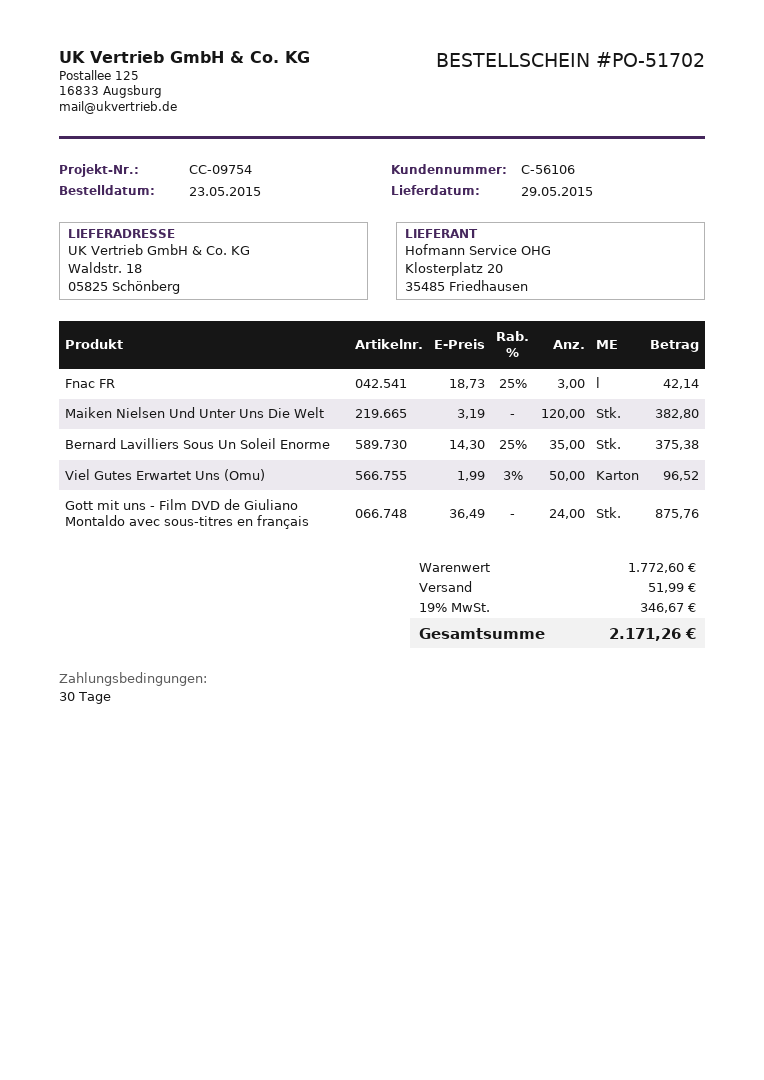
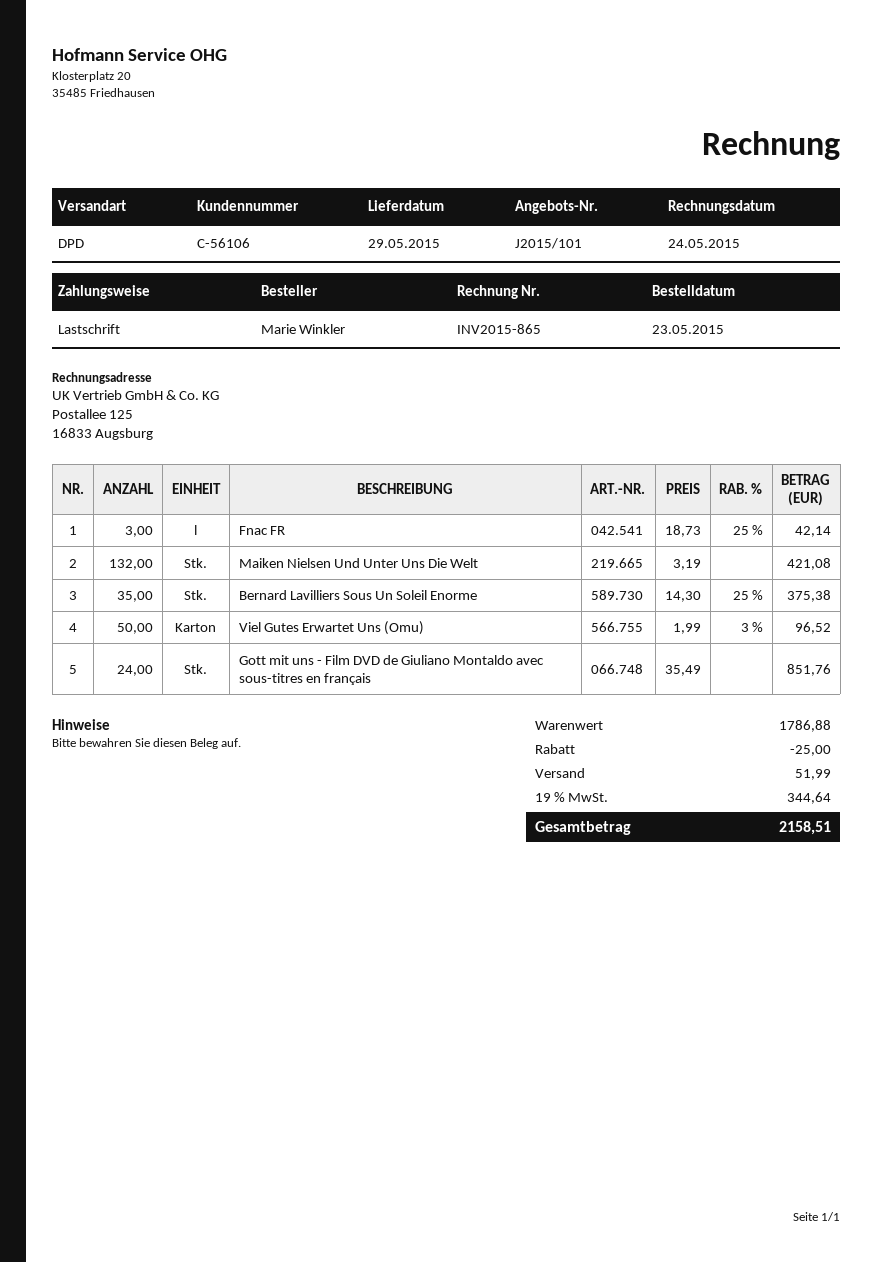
Maiken Nielsen Und Unter Uns Die Welt: 120 x 3.19 = 382.80 -> 132 x 3.19 = 421.08
Gott mit uns - Film DVD de Giuliano Montaldo avec sous-titres en français: 24 x 36.49 = 875.76 -> 24 x 35.49 = 851.76
subtotal: 1772.60 -> 1786.88
discount: none -> 25.00
tax: 19% = 346.67 -> 19% = 344.64
total: 2171.26 -> 2158.51

